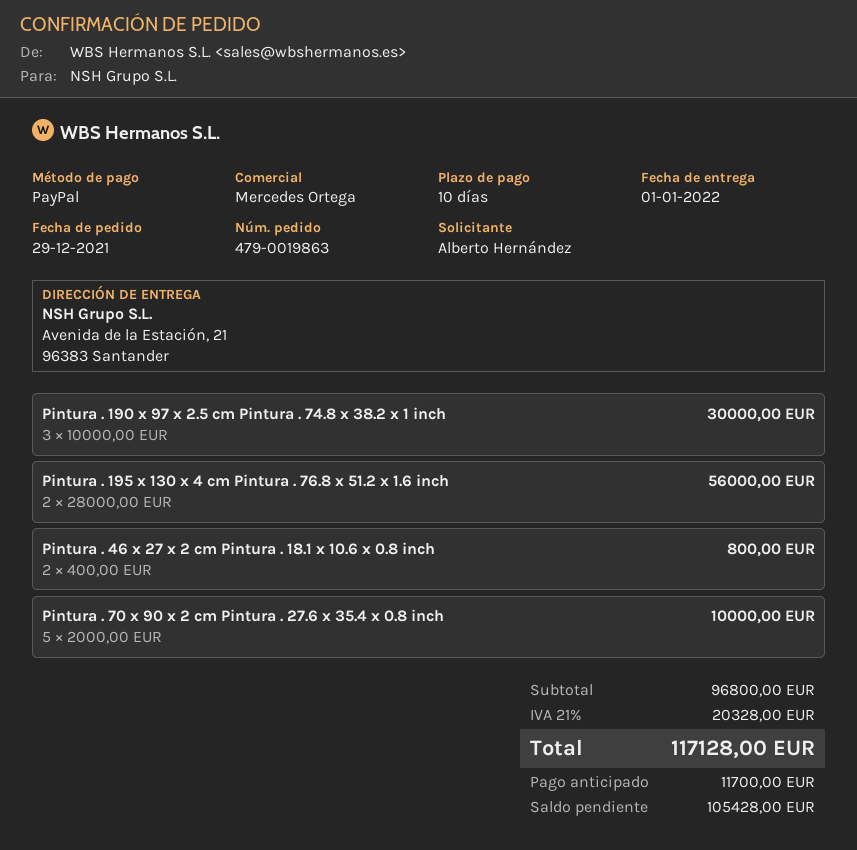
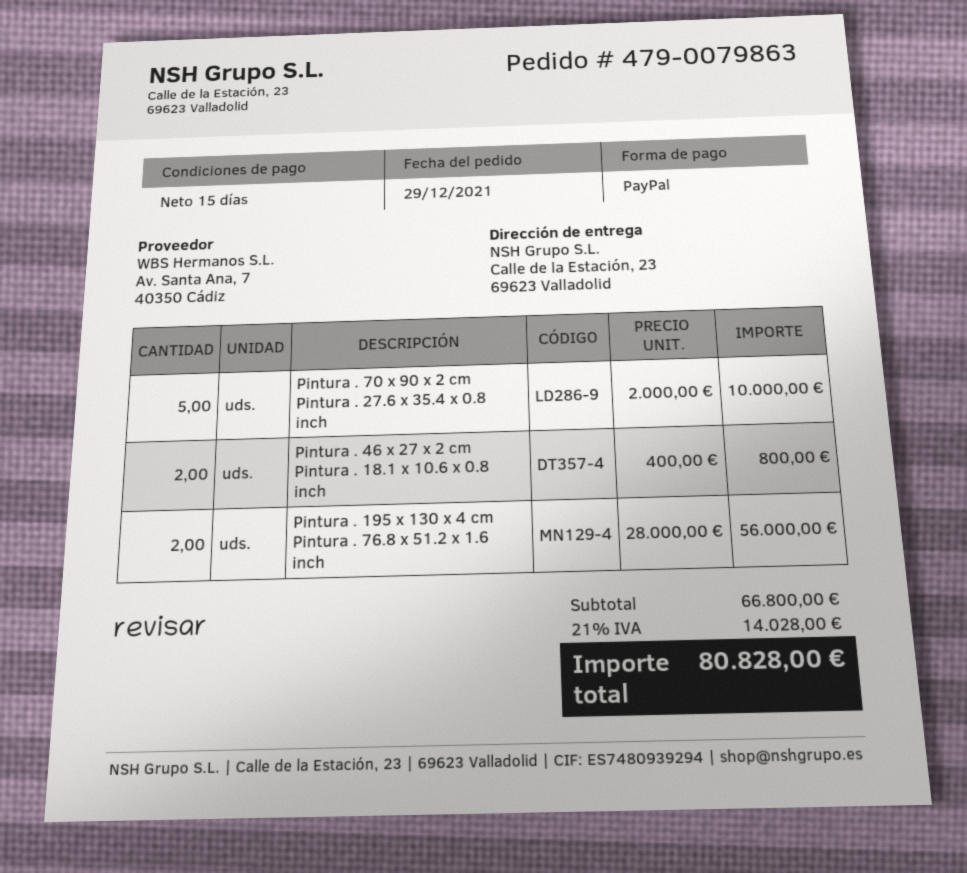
order number: 479-0019863 -> 479-0079863
payment terms: 10 days -> 15 days
ship to: Avenida de la Estación, 21, 96383 Santander -> Calle de la Estación, 23, 69623 Valladolid
Pintura . 190 x 97 x 2.5 cm Pintura . 74.8 x 38.2 x 1 inch: 3 x 10000.00 = 30000.00 -> none
subtotal: 96800.00 -> 66800.00
tax: 21% = 20328.00 -> 21% = 14028.00
total: 117128.00 -> 80828.00

